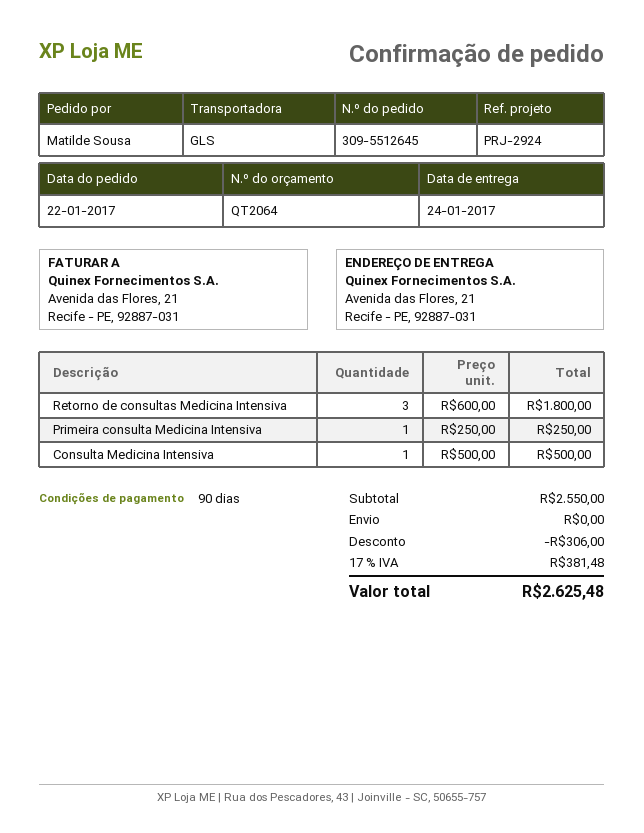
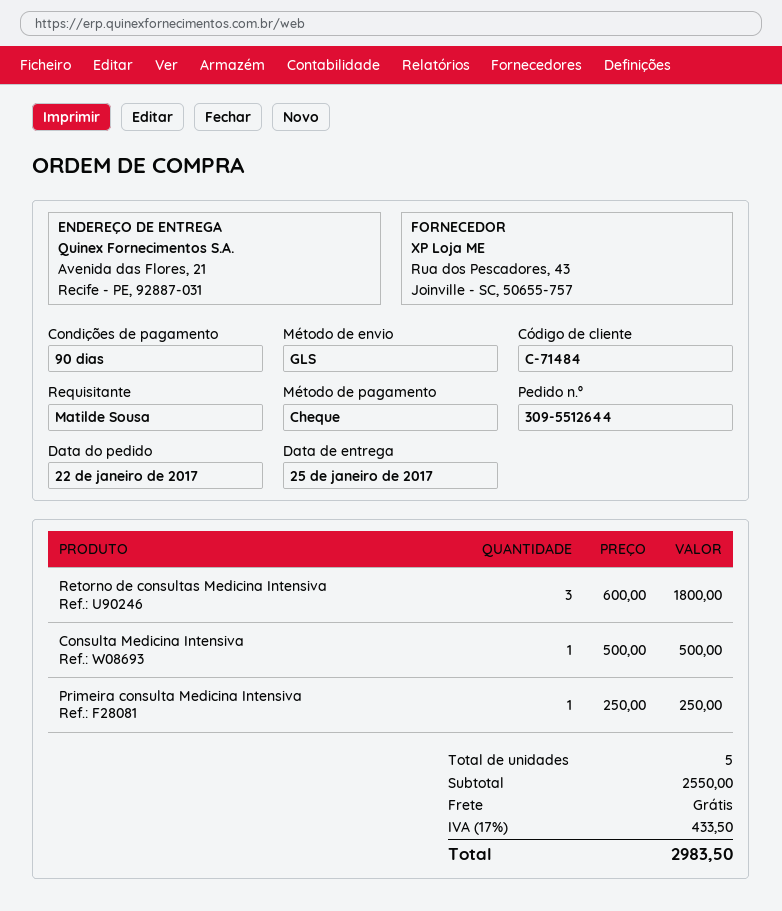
order number: 309-5512645 -> 309-5512644
delivery date: 2017-01-24 -> 2017-01-25
discount: 306.00 -> none
tax: 17% = 381.48 -> 17% = 433.50
total: 2625.48 -> 2983.50

